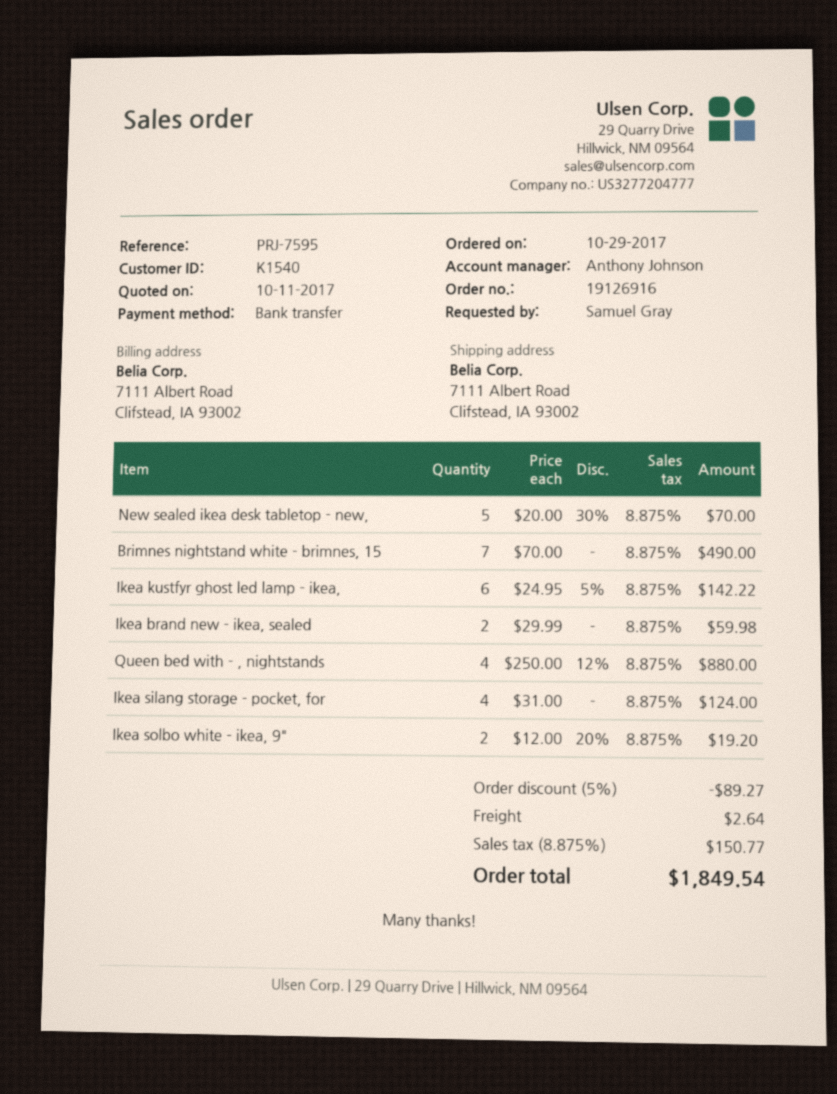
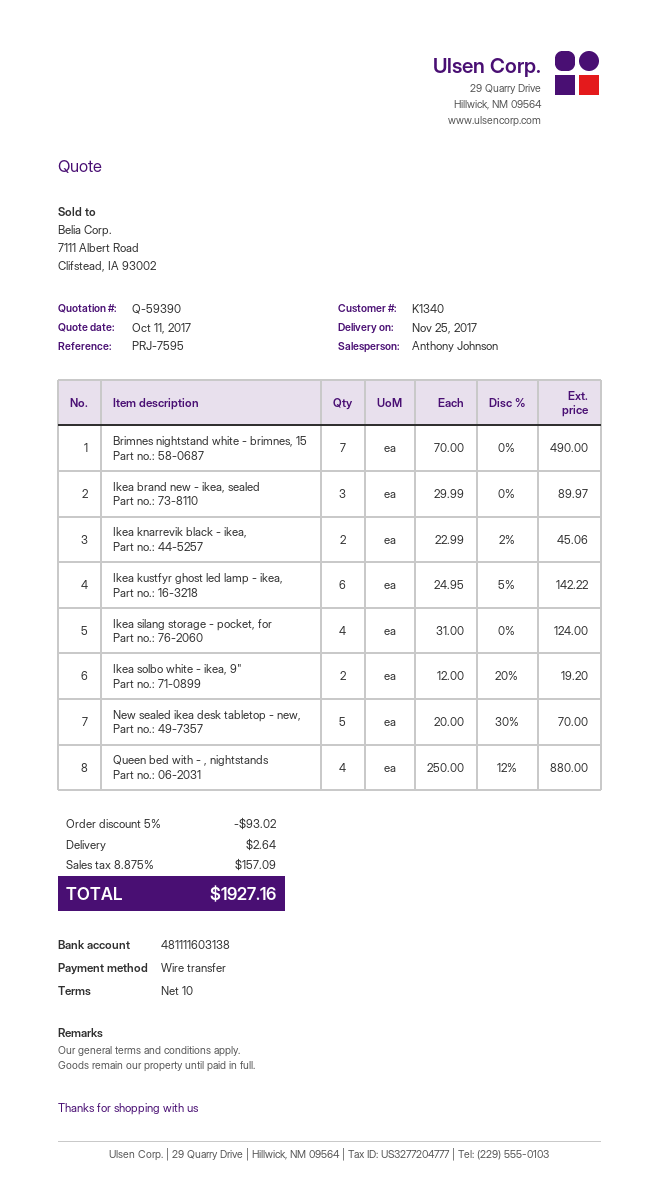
customer number: K1540 -> K1340
Ikea brand new - ikea, sealed: 2 x 29.99 = 59.98 -> 3 x 29.99 = 89.97
Ikea knarrevik black - ikea,: none -> 2 x 22.99 - 2% = 45.06
discount: 5% = 89.27 -> 5% = 93.02
tax: 8.875% = 150.77 -> 8.875% = 157.09
total: 1849.54 -> 1927.16

